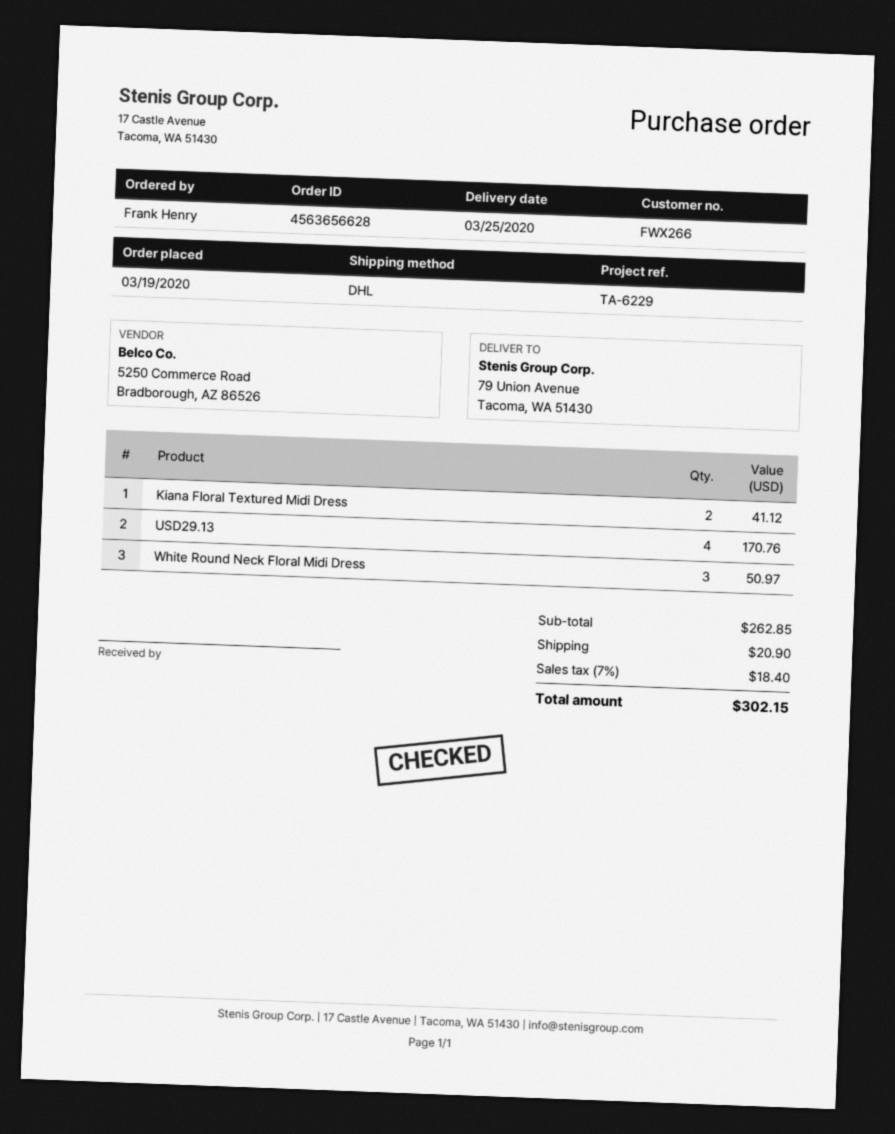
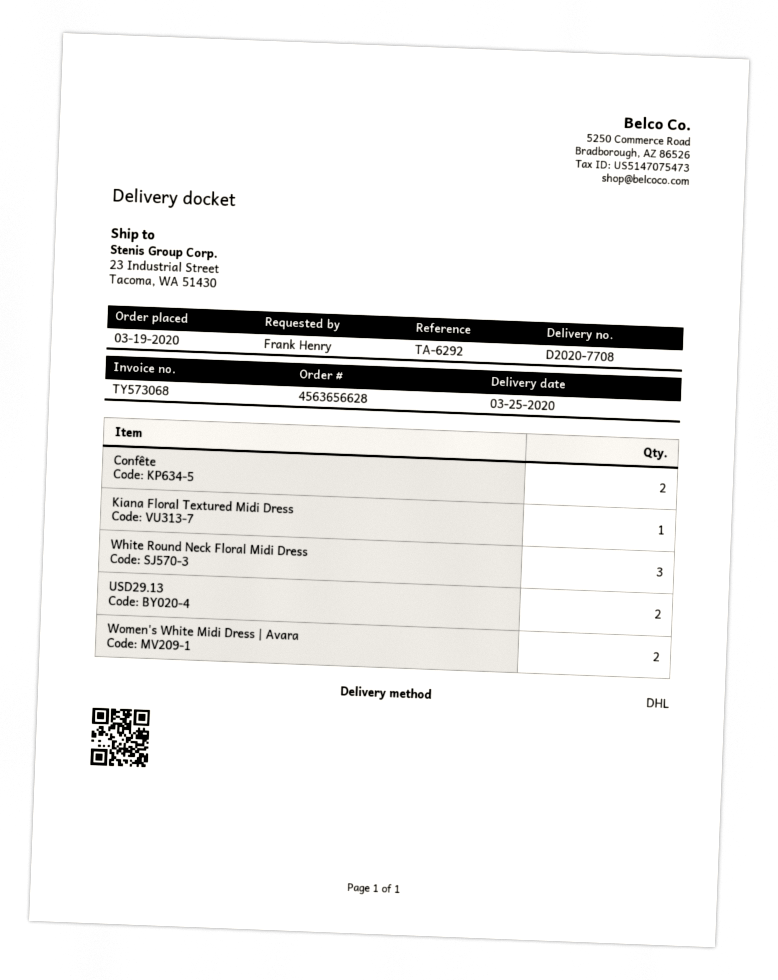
reference: TA-6229 -> TA-6292
ship to: 79 Union Avenue, Tacoma, WA 51430 -> 23 Industrial Street, Tacoma, WA 51430
Kiana Floral Textured Midi Dress: 2 -> 1
USD29.13: 4 -> 2
Confête: none -> 2
Women's White Midi Dress | Avara: none -> 2

